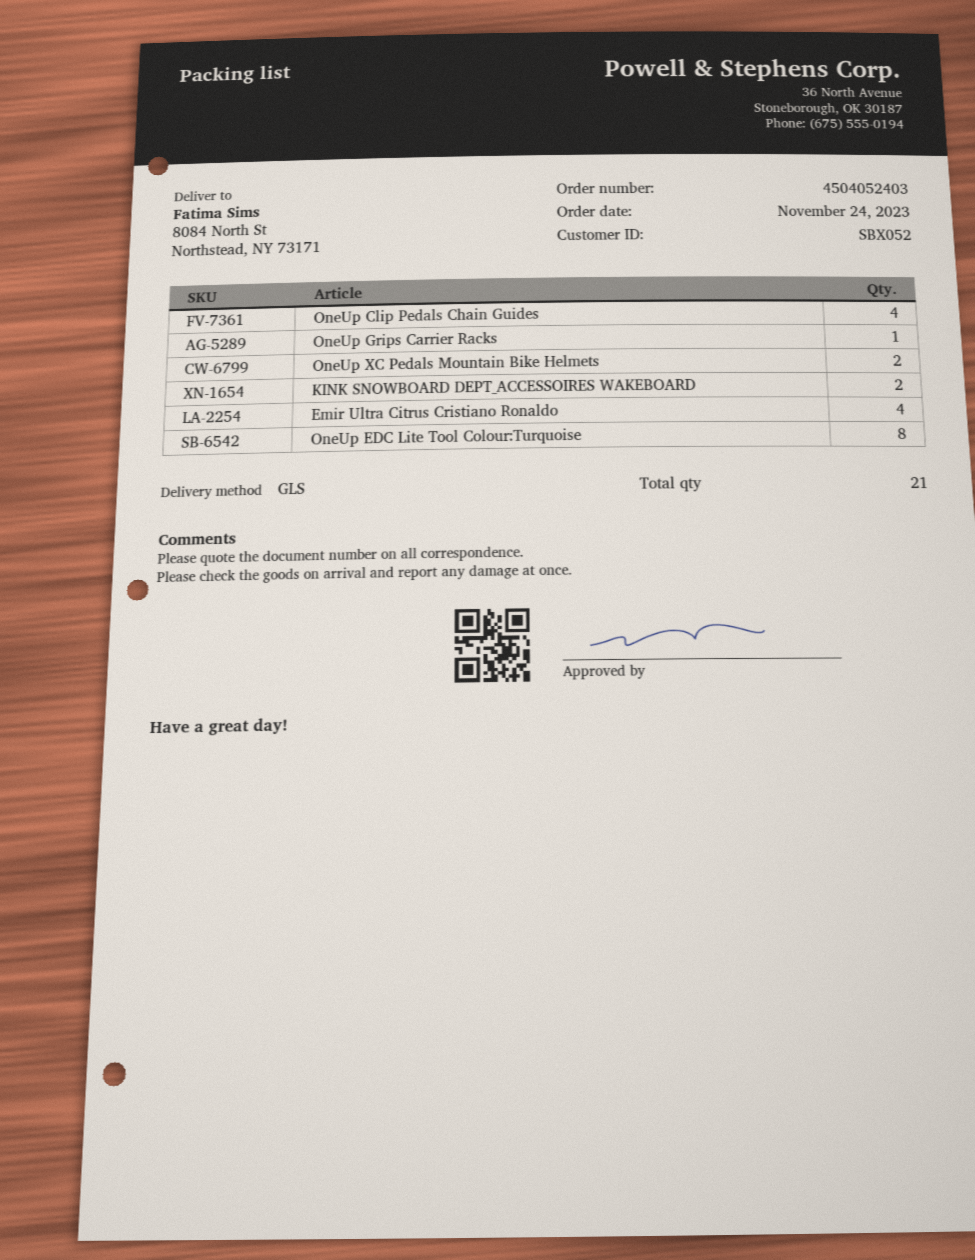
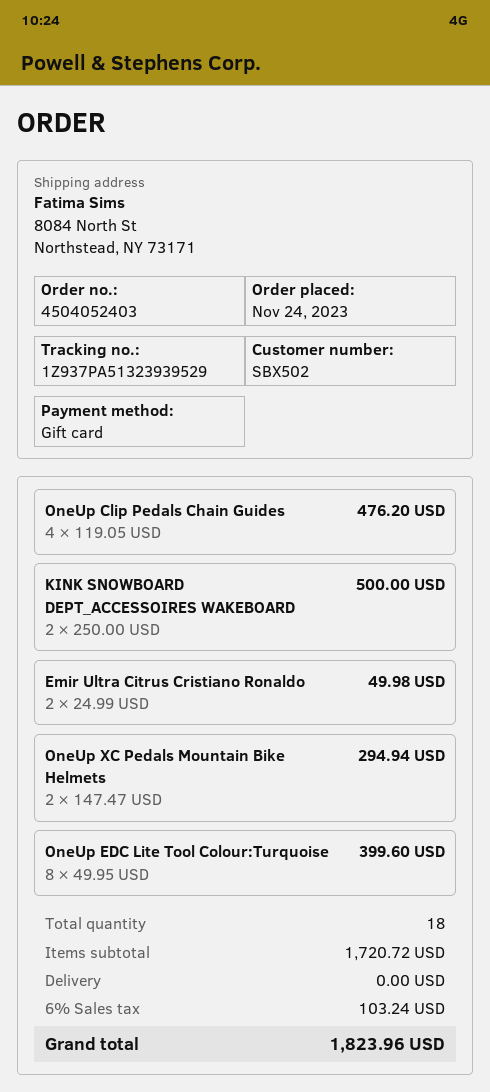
customer number: SBX052 -> SBX502
OneUp Grips Carrier Racks: 1 -> none
Emir Ultra Citrus Cristiano Ronaldo: 4 -> 2
total quantity: 21 -> 18

